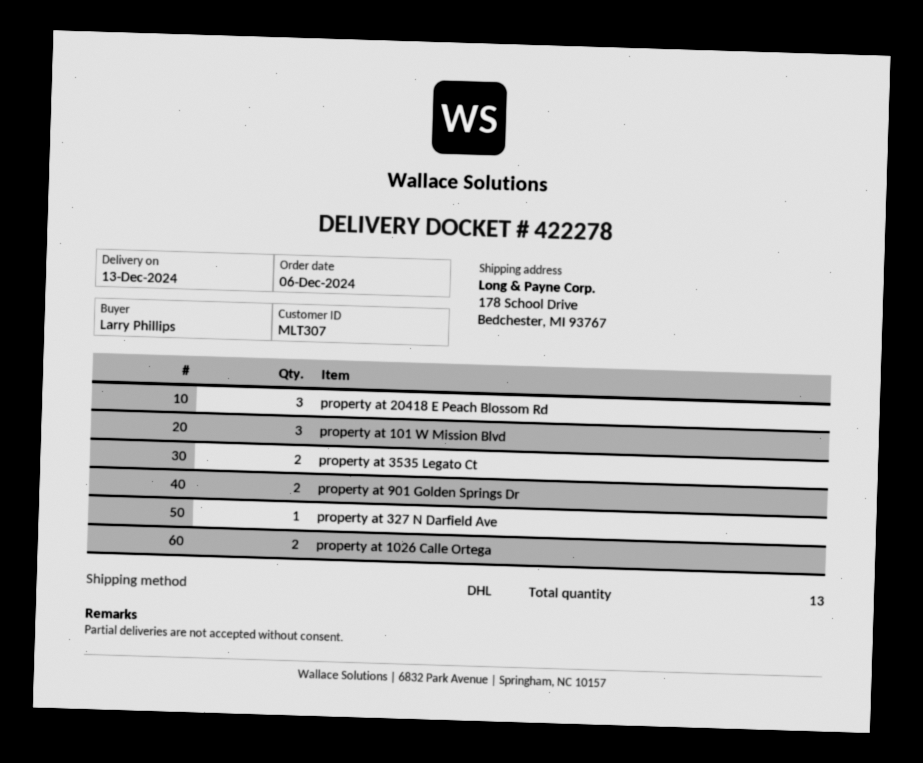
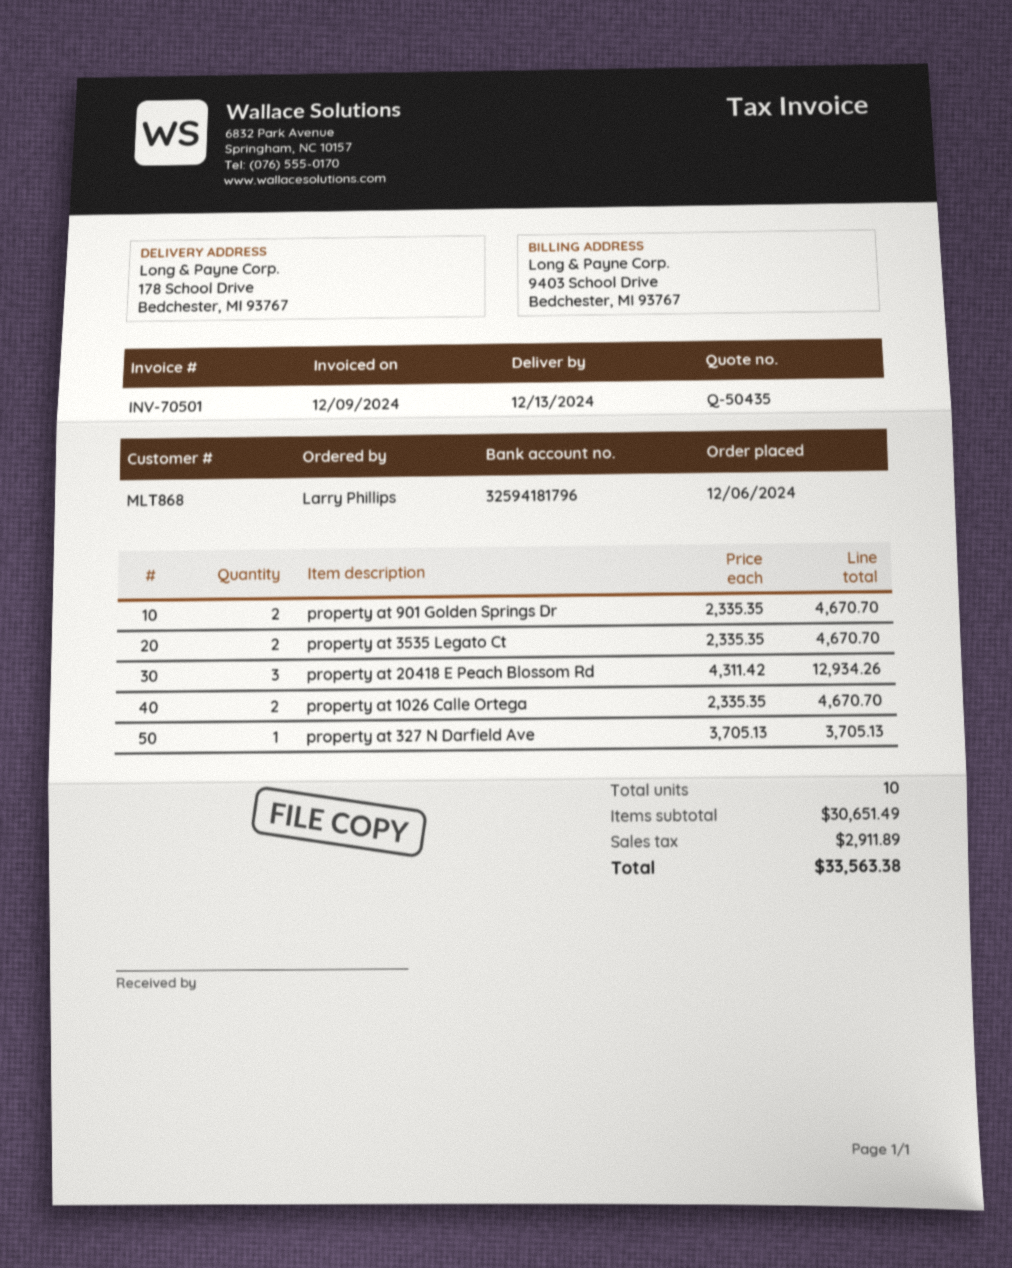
customer number: MLT307 -> MLT868
property at 101 W Mission Blvd: 3 -> none
total quantity: 13 -> 10

